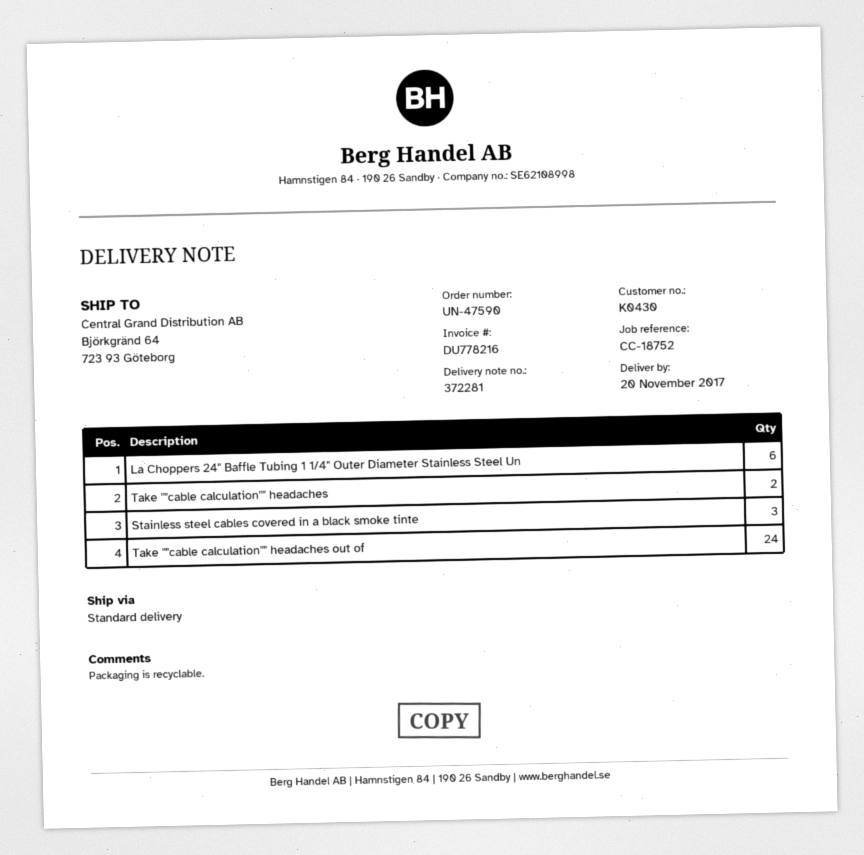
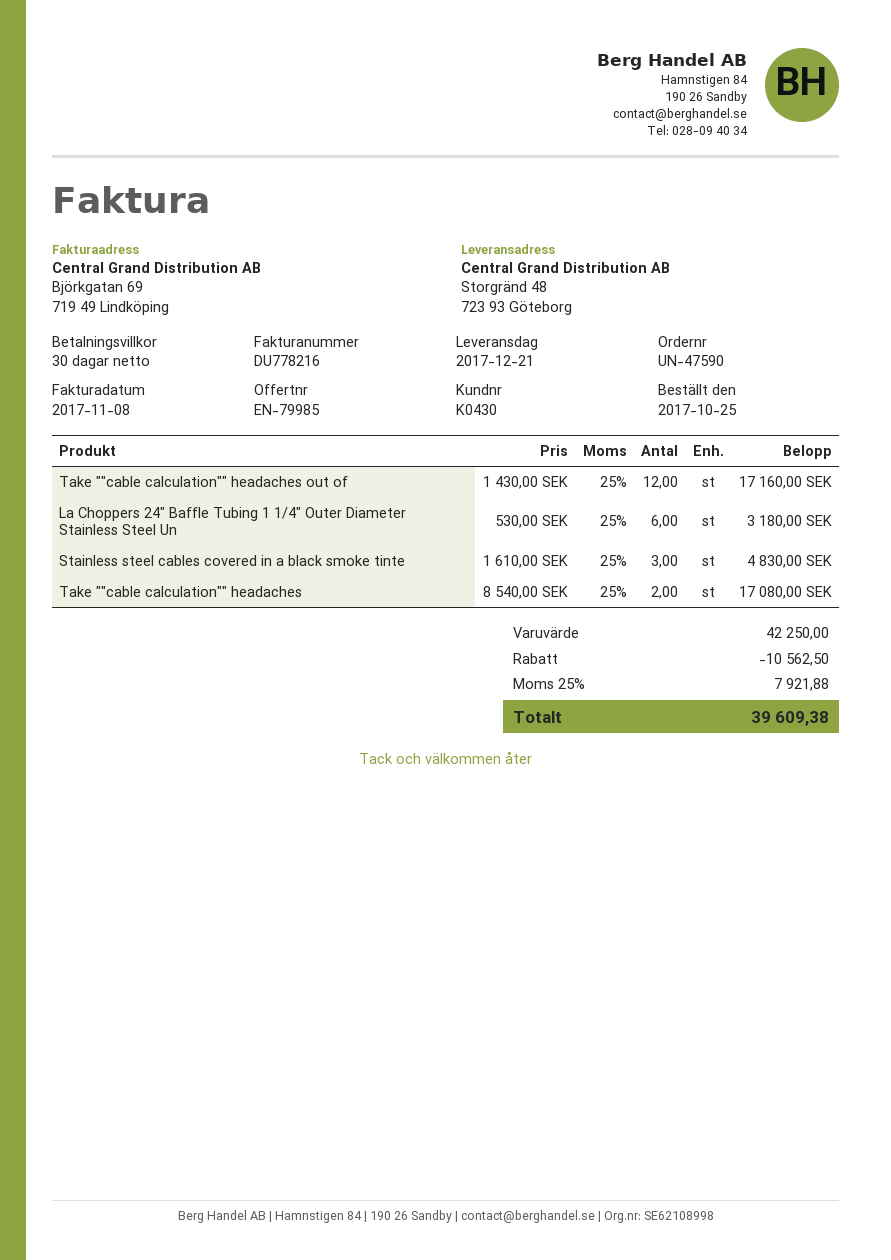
delivery date: 2017-11-20 -> 2017-12-21
ship to: Björkgränd 64, 723 93 Göteborg -> Storgränd 48, 723 93 Göteborg
Take ""cable calculation"" headaches out of: 24 -> 12

